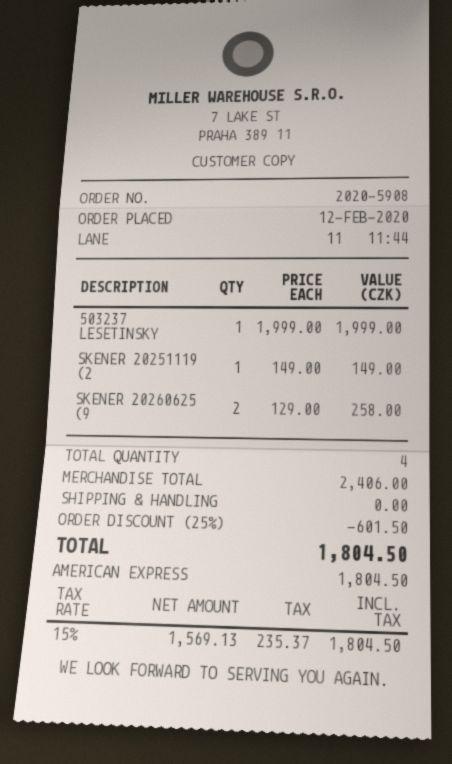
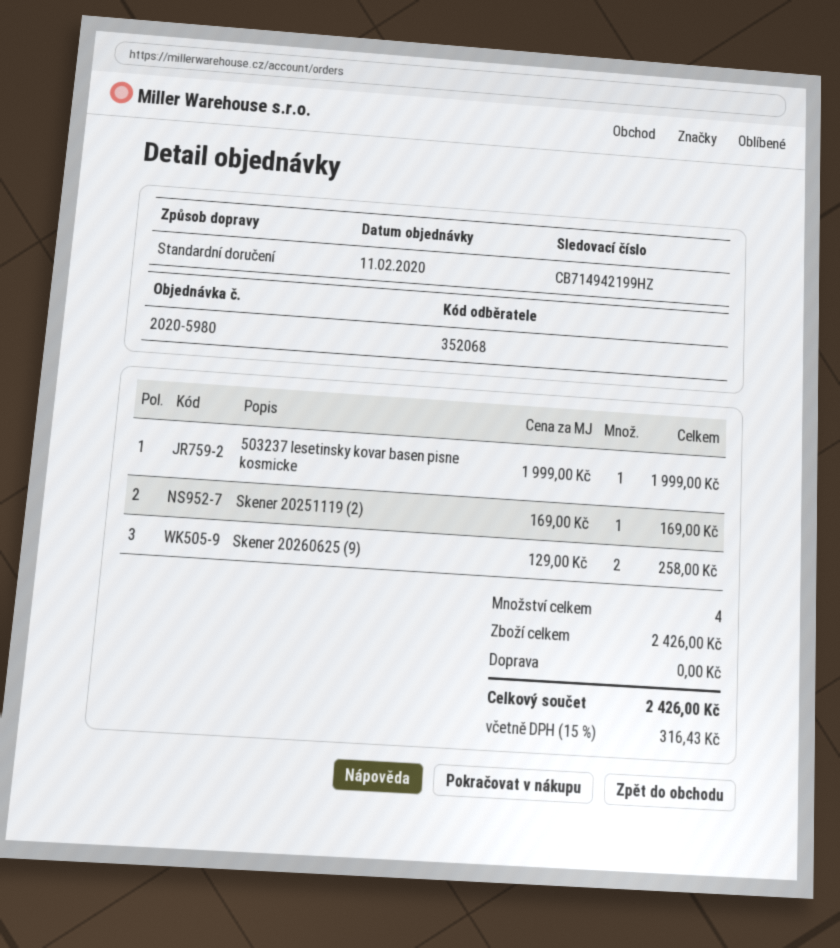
order number: 2020-5908 -> 2020-5980
order date: 2020-02-12 -> 2020-02-11
SKENER 20251119 (2: 1 x 149.00 = 149.00 -> 1 x 169.00 = 169.00
subtotal: 2406.00 -> 2426.00
discount: 25% = 601.50 -> none
tax: 15% = 235.37 -> 15% = 316.43
total: 1804.50 -> 2426.00

